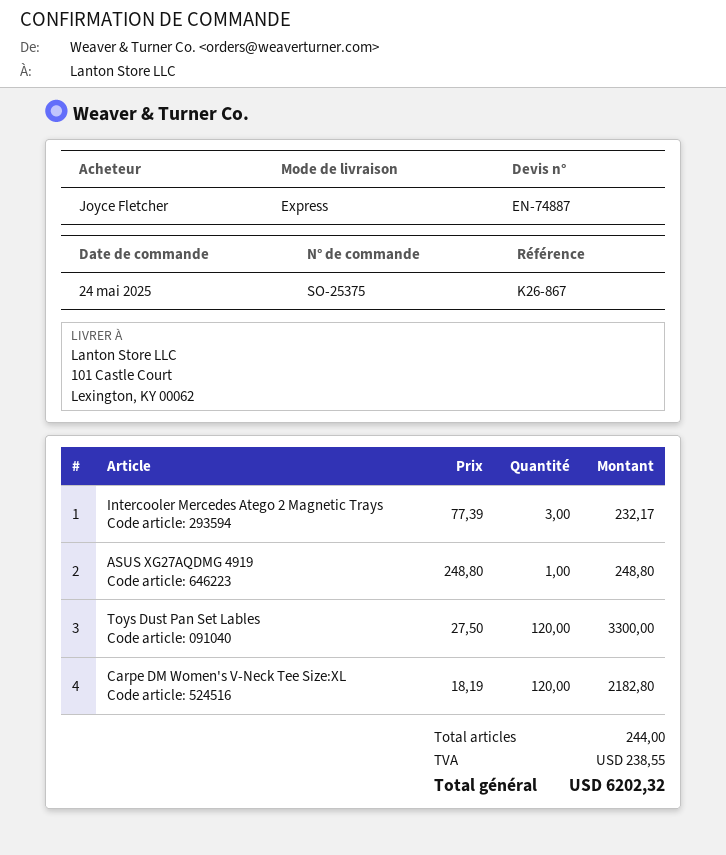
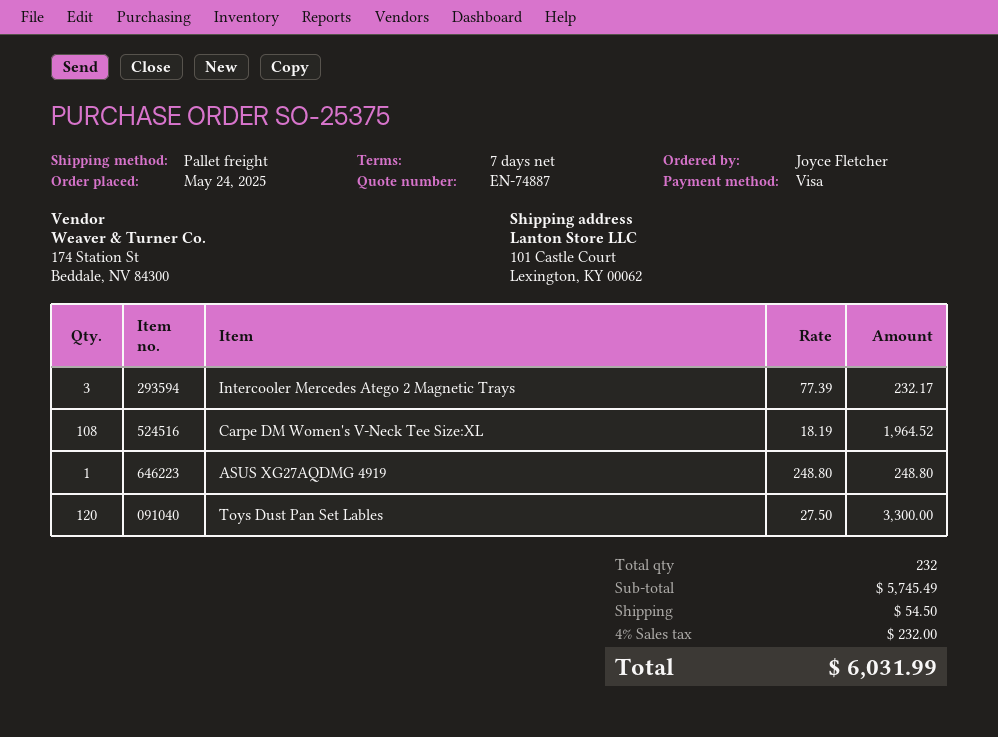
shipping method: express -> pallet freight
Carpe DM Women's V-Neck Tee Size:XL: 120 x 18.19 = 2182.80 -> 108 x 18.19 = 1964.52
total quantity: 244 -> 232
shipping: none -> 54.50
tax: 238.55 -> 232.00
total: 6202.32 -> 6031.99

